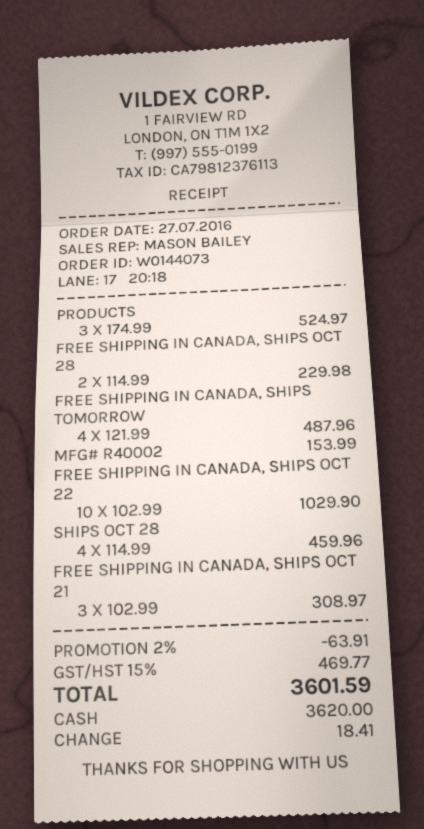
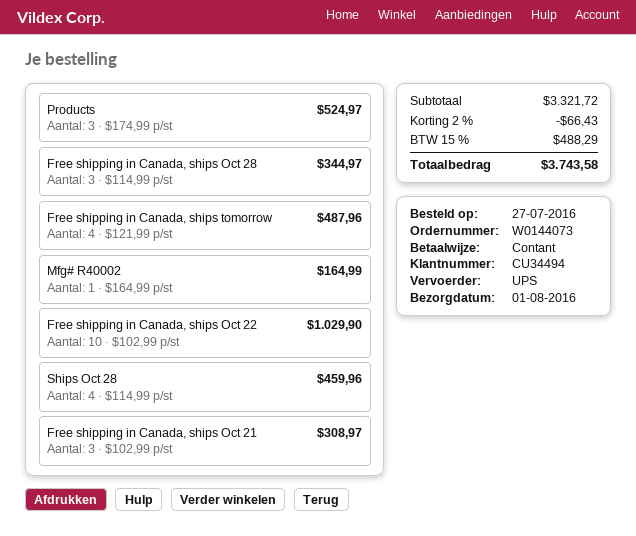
FREE SHIPPING IN CANADA, SHIPS OCT 28: 2 x 114.99 = 229.98 -> 3 x 114.99 = 344.97
MFG# R40002: 1 x 153.99 = 153.99 -> 1 x 164.99 = 164.99
discount: 2% = 63.91 -> 2% = 66.43
tax: 15% = 469.77 -> 15% = 488.29
total: 3601.59 -> 3743.58

